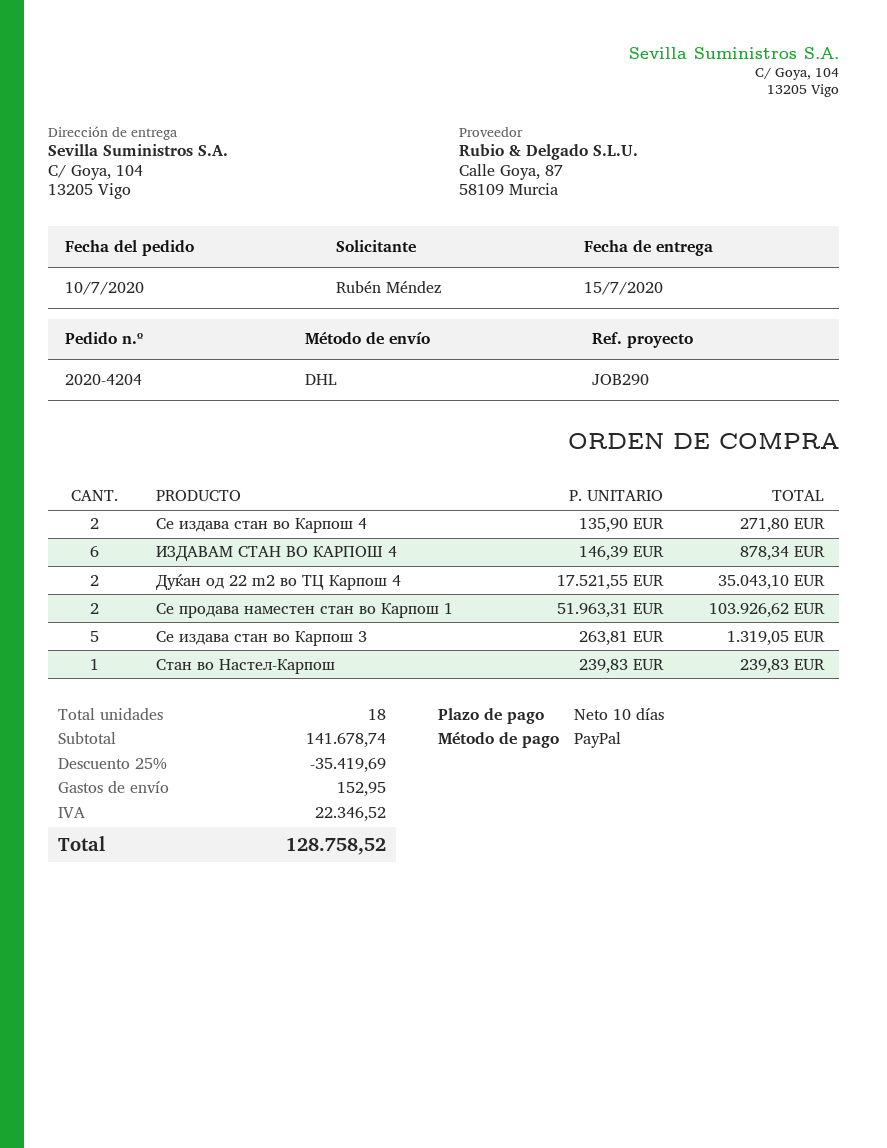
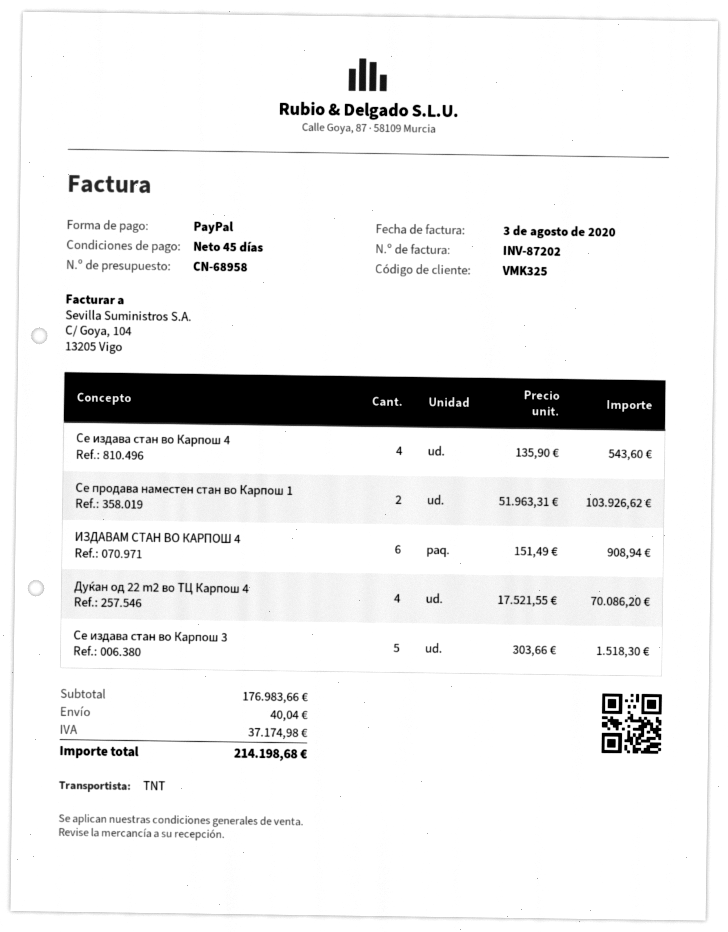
payment terms: 10 days -> 45 days
shipping method: DHL -> TNT
Се издава стан во Карпош 4: 2 x 135.90 = 271.80 -> 4 x 135.90 = 543.60
ИЗДАВАМ СТАН ВО КАРПОШ 4: 6 x 146.39 = 878.34 -> 6 x 151.49 = 908.94
Дуќан од 22 m2 во ТЦ Карпош 4: 2 x 17521.55 = 35043.10 -> 4 x 17521.55 = 70086.20
Се издава стан во Карпош 3: 5 x 263.81 = 1319.05 -> 5 x 303.66 = 1518.30
Стан во Настел-Карпош: 1 x 239.83 = 239.83 -> none
subtotal: 141678.74 -> 176983.66
discount: 25% = 35419.69 -> none
shipping: 152.95 -> 40.04
tax: 22346.52 -> 37174.98
total: 128758.52 -> 214198.68

